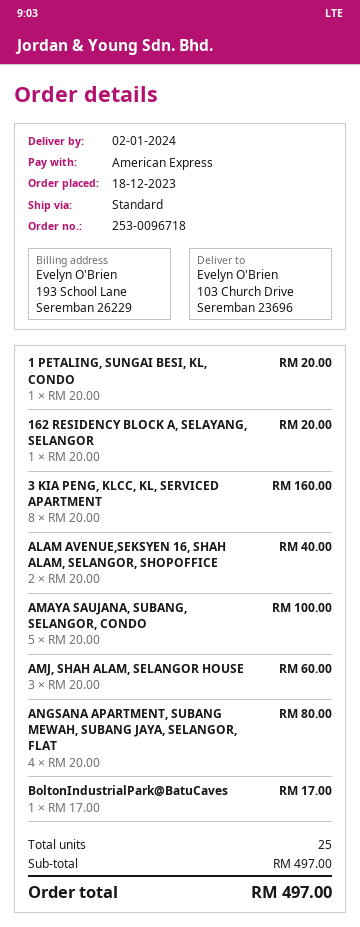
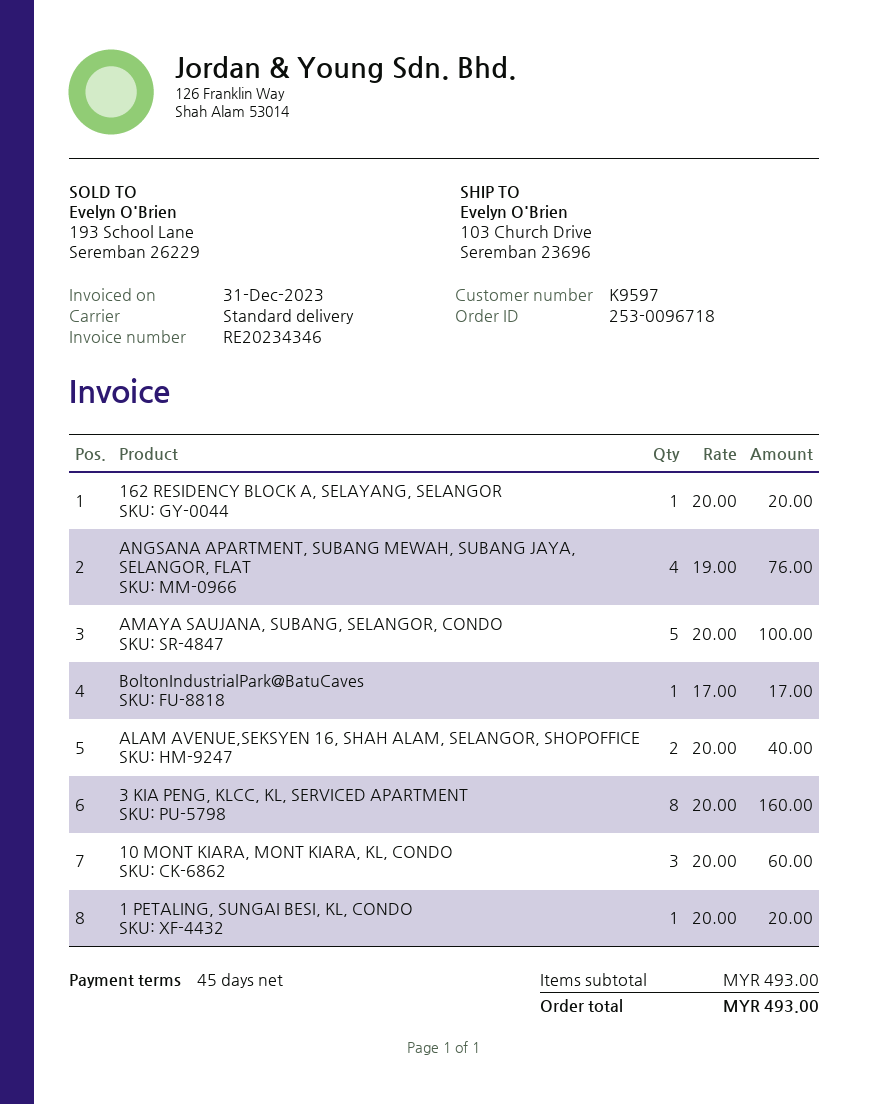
AMJ, SHAH ALAM, SELANGOR HOUSE: 3 x 20.00 = 60.00 -> none
ANGSANA APARTMENT, SUBANG MEWAH, SUBANG JAYA, SELANGOR, FLAT: 4 x 20.00 = 80.00 -> 4 x 19.00 = 76.00
10 MONT KIARA, MONT KIARA, KL, CONDO: none -> 3 x 20.00 = 60.00
subtotal: 497.00 -> 493.00
total: 497.00 -> 493.00

